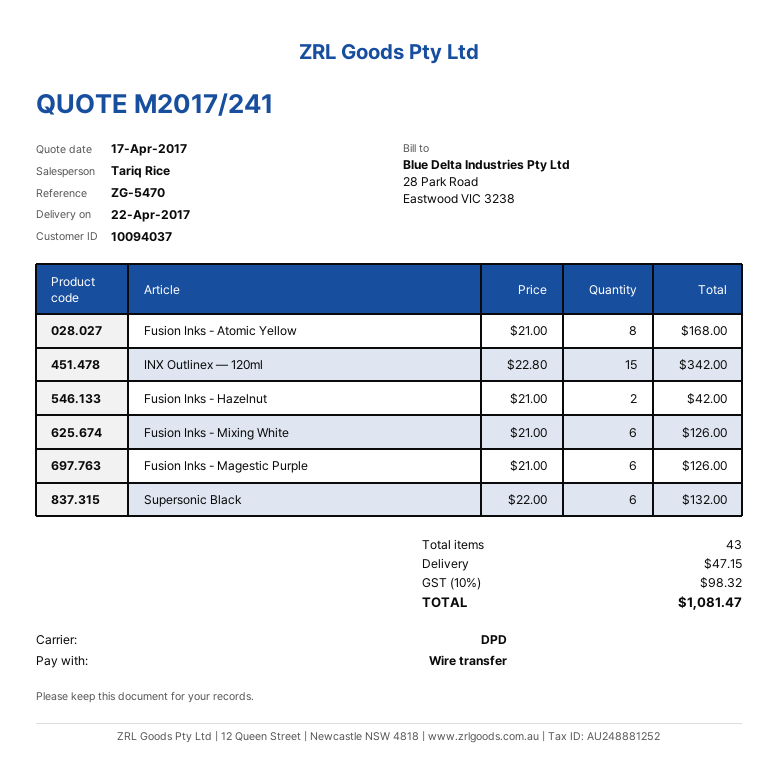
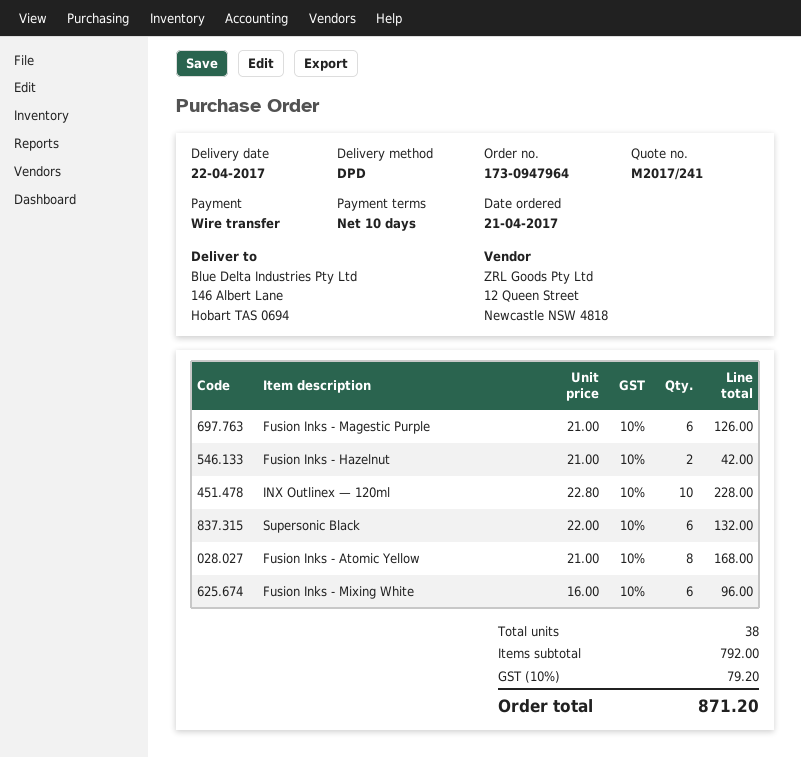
INX Outlinex — 120ml: 15 x 22.80 = 342.00 -> 10 x 22.80 = 228.00
Fusion Inks - Mixing White: 6 x 21.00 = 126.00 -> 6 x 16.00 = 96.00
total quantity: 43 -> 38
shipping: 47.15 -> none
tax: 10% = 98.32 -> 10% = 79.20
total: 1081.47 -> 871.20

